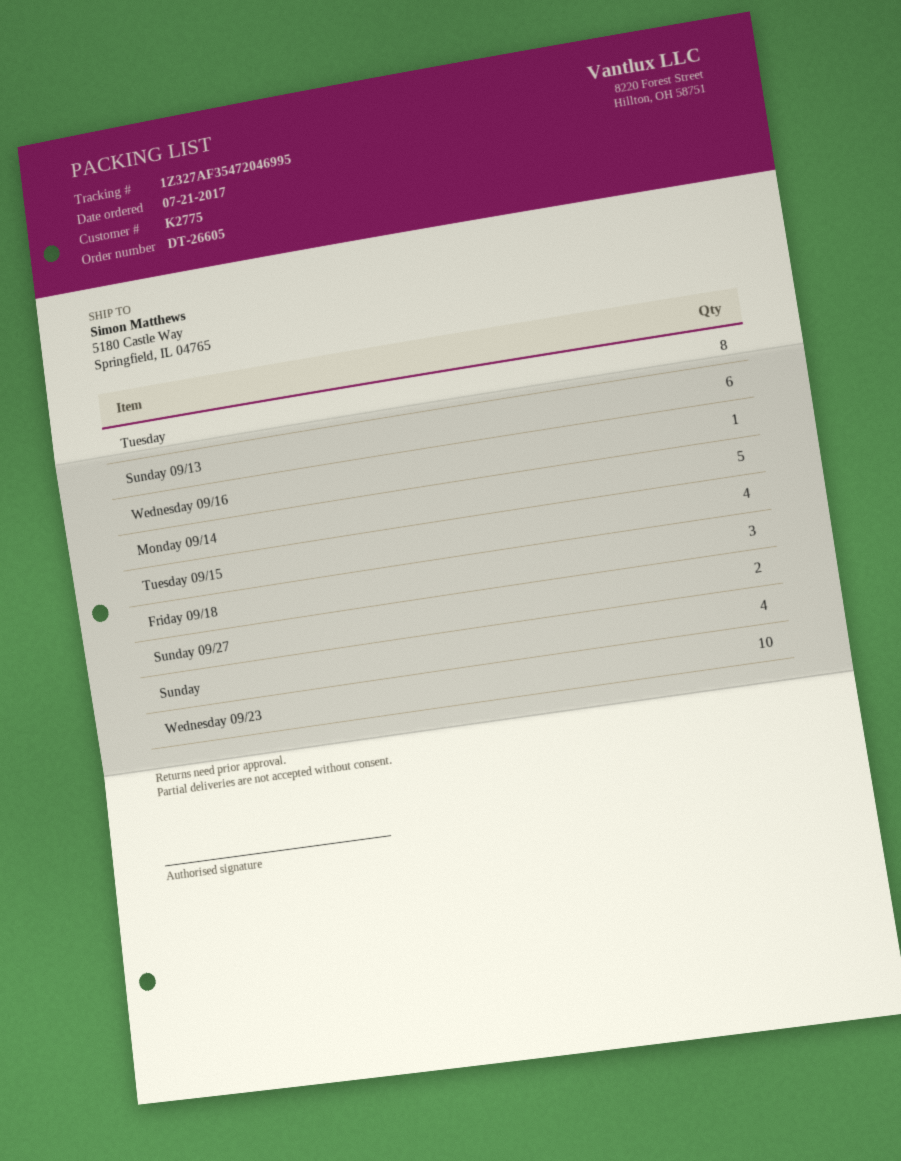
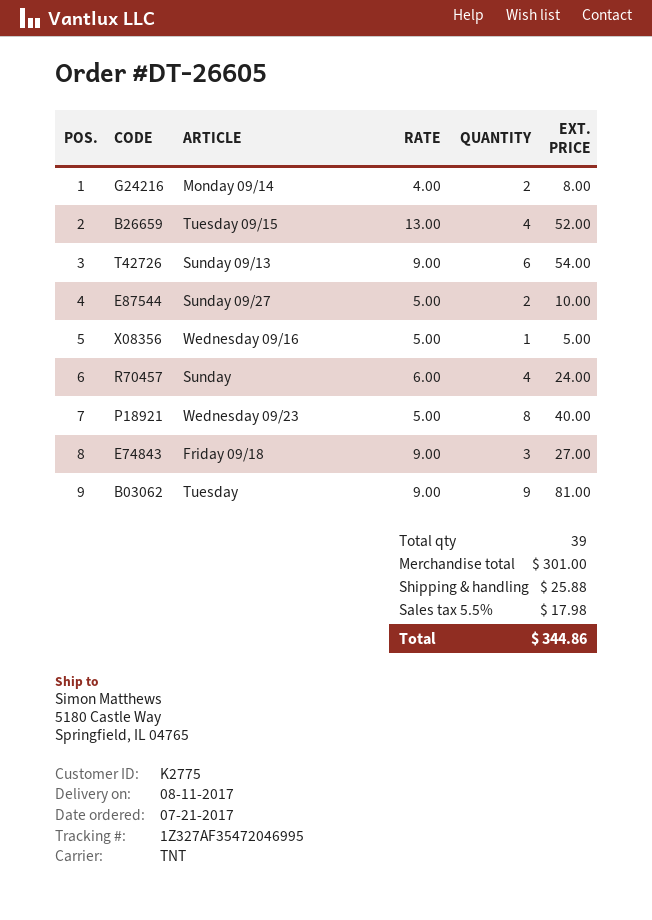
Tuesday: 8 -> 9
Monday 09/14: 5 -> 2
Wednesday 09/23: 10 -> 8

